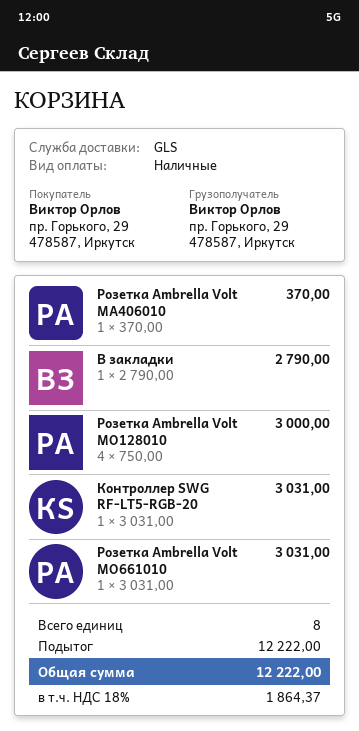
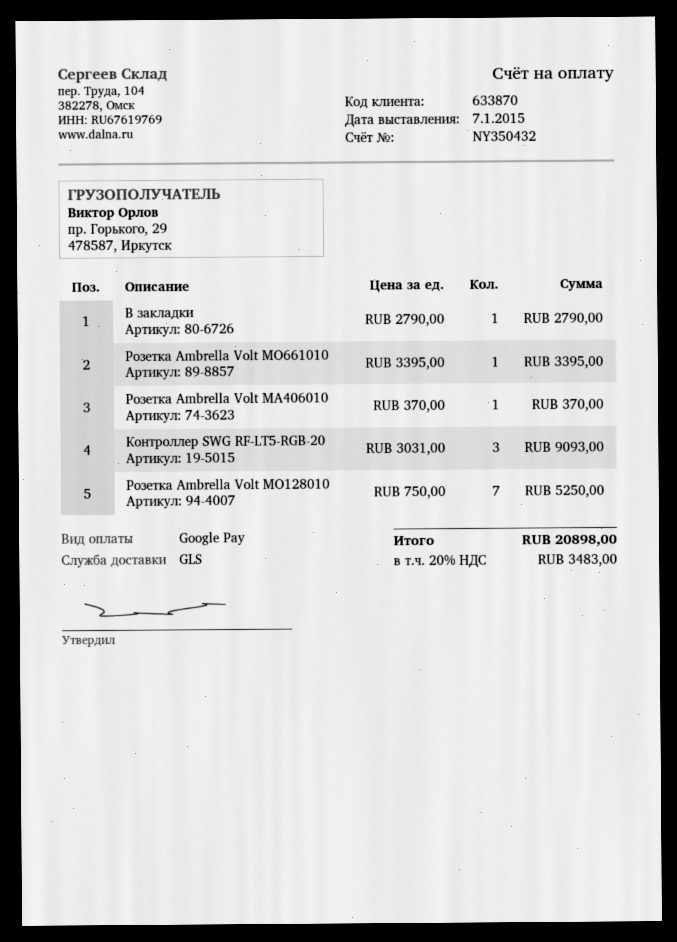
payment method: cash -> Google Pay
Розетка Ambrella Volt MO128010: 4 x 750.00 = 3000.00 -> 7 x 750.00 = 5250.00
Контроллер SWG RF-LT5-RGB-20: 1 x 3031.00 = 3031.00 -> 3 x 3031.00 = 9093.00
Розетка Ambrella Volt MO661010: 1 x 3031.00 = 3031.00 -> 1 x 3395.00 = 3395.00
tax: 18% = 1864.37 -> 20% = 3483.00
total: 12222.00 -> 20898.00

